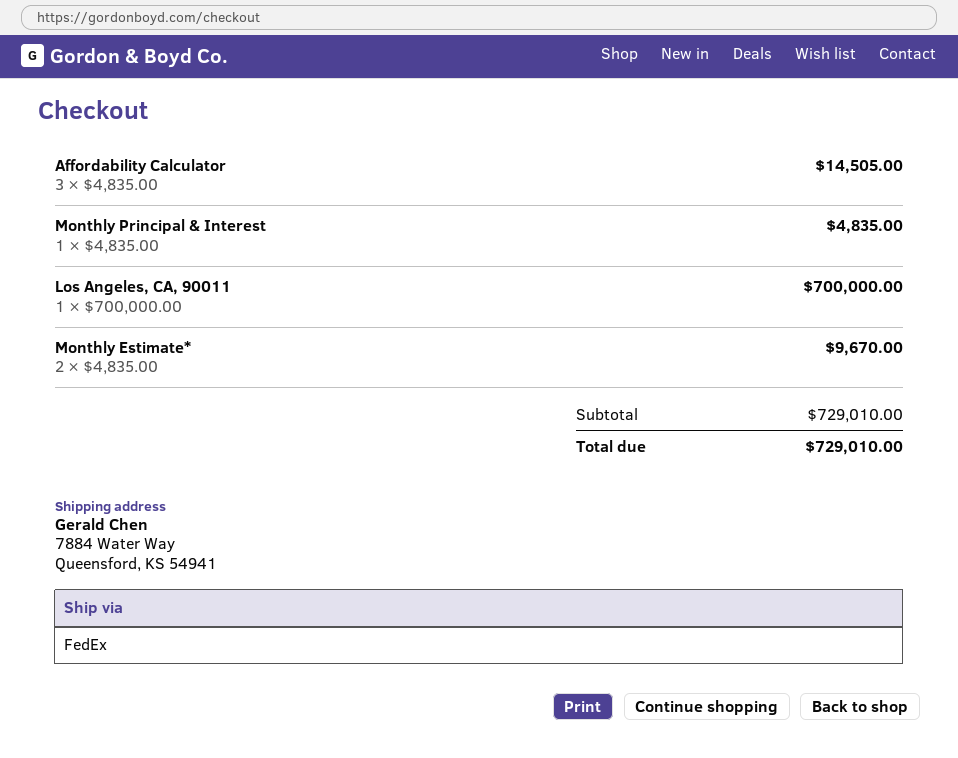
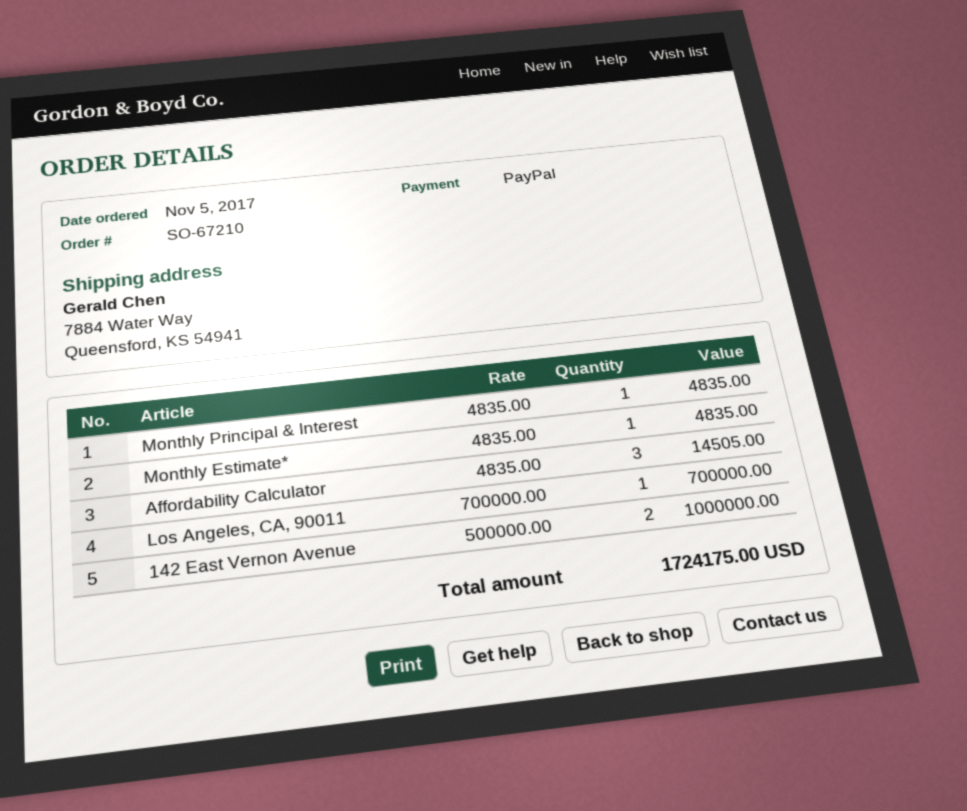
Monthly Estimate*: 2 x 4835.00 = 9670.00 -> 1 x 4835.00 = 4835.00
142 East Vernon Avenue: none -> 2 x 500000.00 = 1000000.00
total: 729010.00 -> 1724175.00

